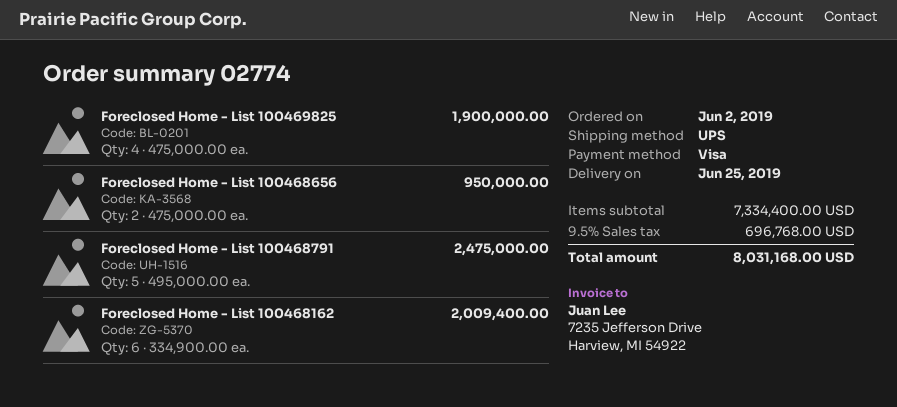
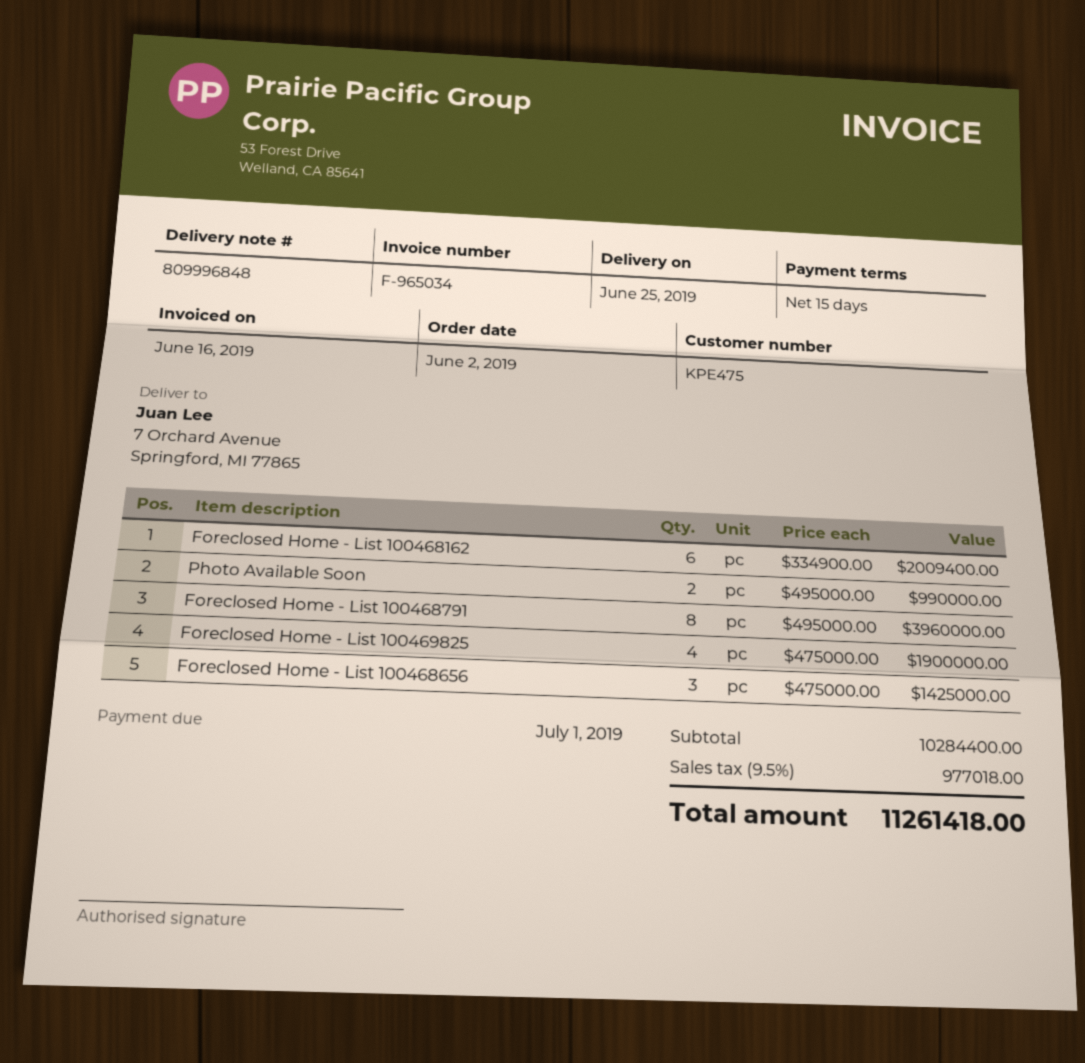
Foreclosed Home - List 100468656: 2 x 475000.00 = 950000.00 -> 3 x 475000.00 = 1425000.00
Foreclosed Home - List 100468791: 5 x 495000.00 = 2475000.00 -> 8 x 495000.00 = 3960000.00
Photo Available Soon: none -> 2 x 495000.00 = 990000.00
subtotal: 7334400.00 -> 10284400.00
tax: 9.5% = 696768.00 -> 9.5% = 977018.00
total: 8031168.00 -> 11261418.00

